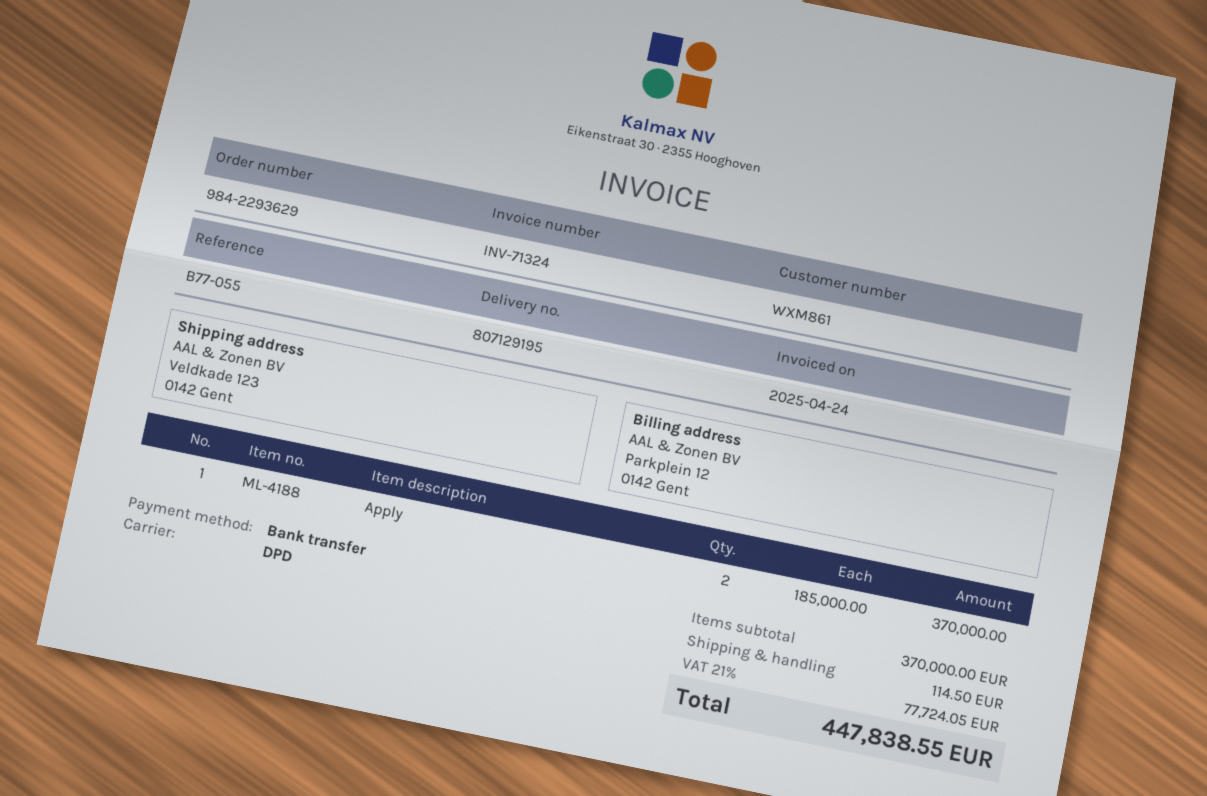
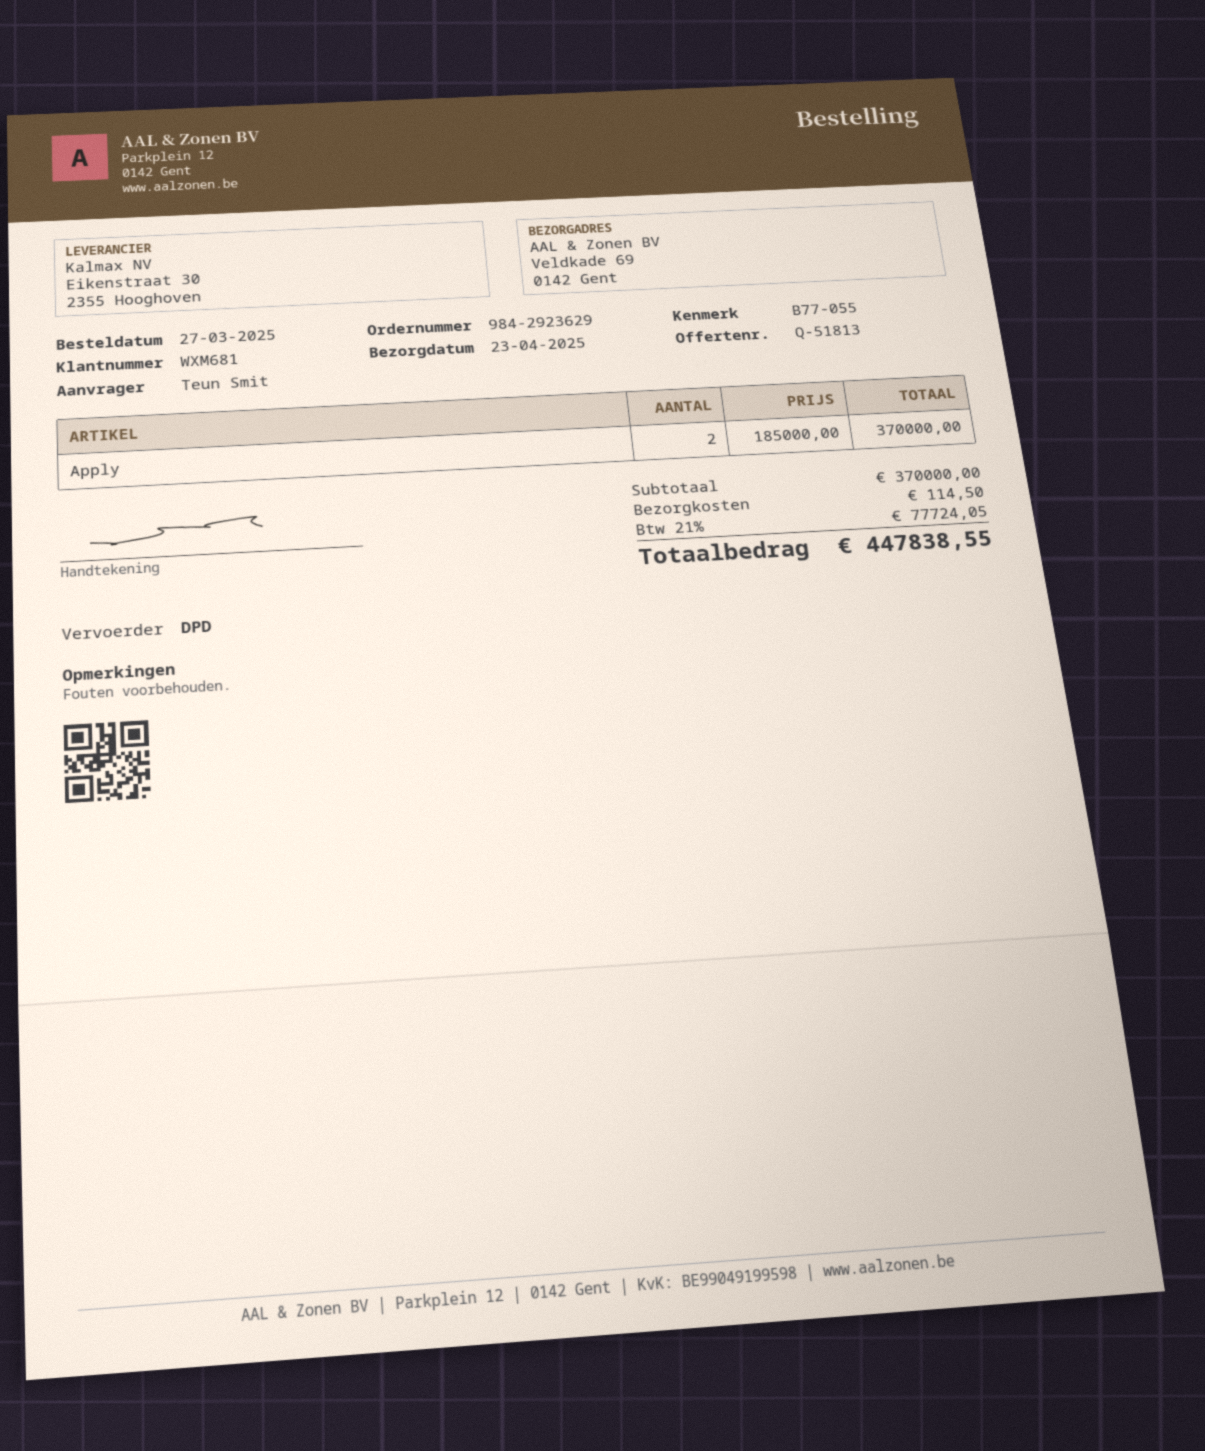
order number: 984-2293629 -> 984-2923629
customer number: WXM861 -> WXM681
ship to: Veldkade 123, 0142 Gent -> Veldkade 69, 0142 Gent

